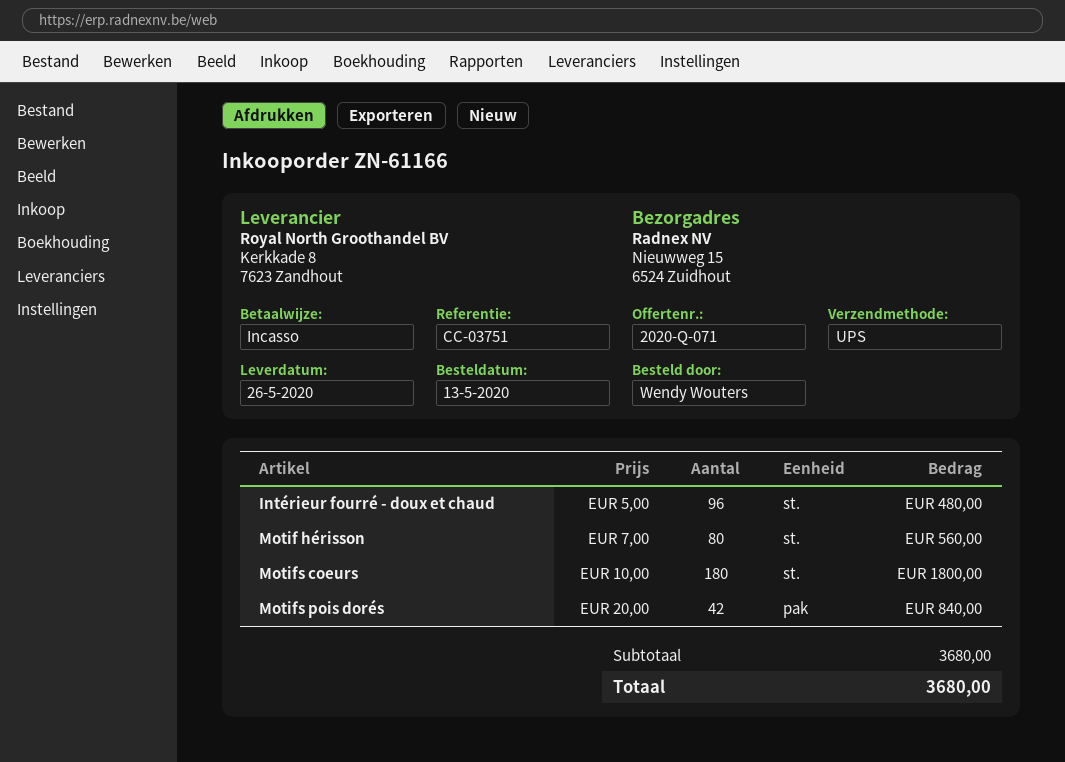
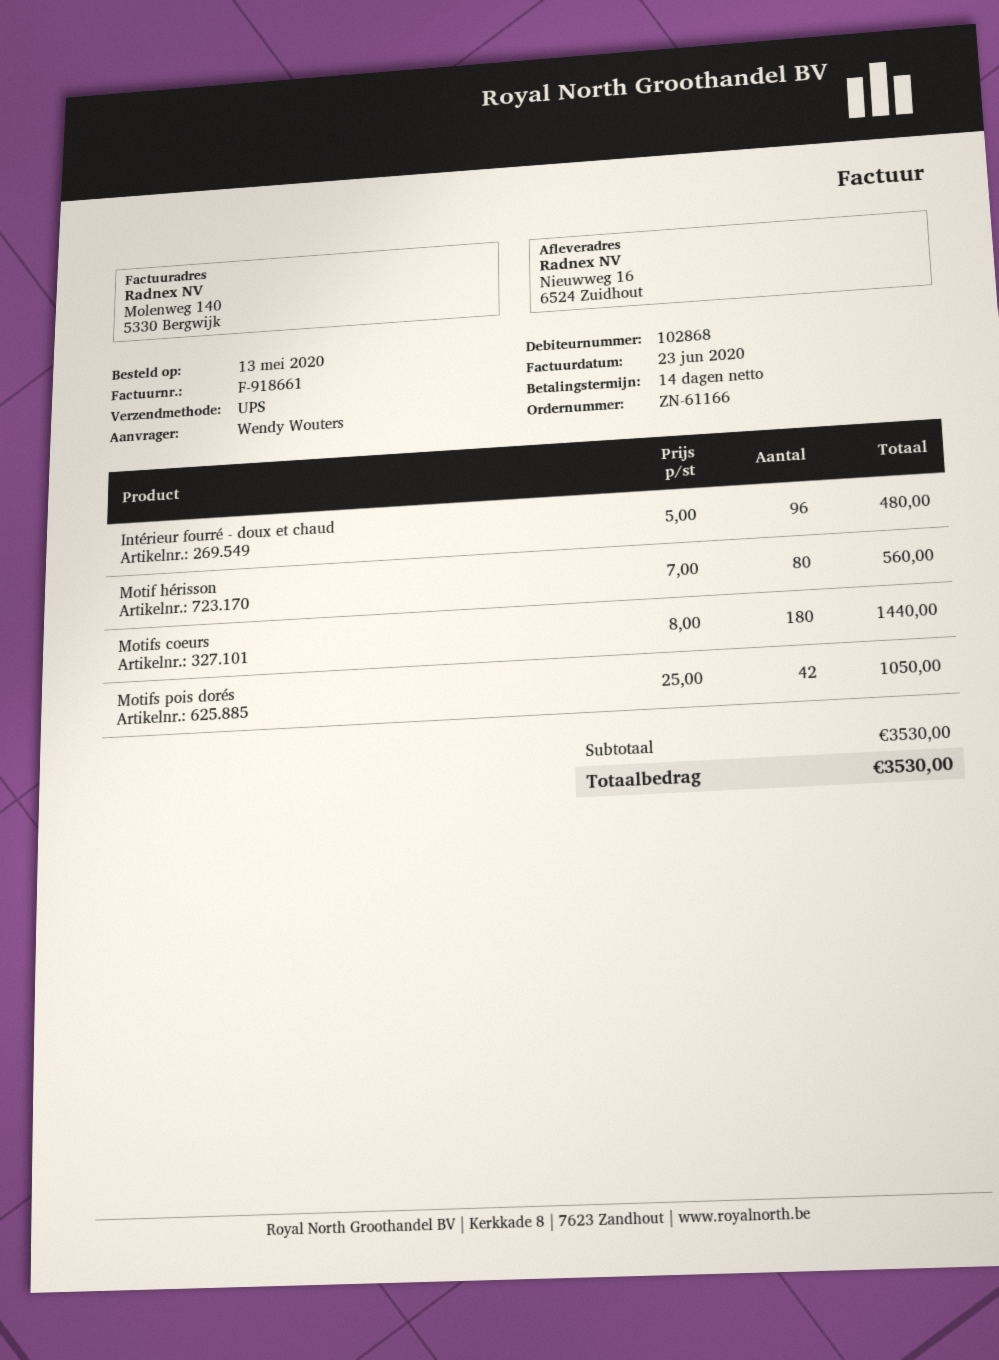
ship to: Nieuwweg 15, 6524 Zuidhout -> Nieuwweg 16, 6524 Zuidhout
Motifs coeurs: 180 x 10.00 = 1800.00 -> 180 x 8.00 = 1440.00
Motifs pois dorés: 42 x 20.00 = 840.00 -> 42 x 25.00 = 1050.00
subtotal: 3680.00 -> 3530.00
total: 3680.00 -> 3530.00

